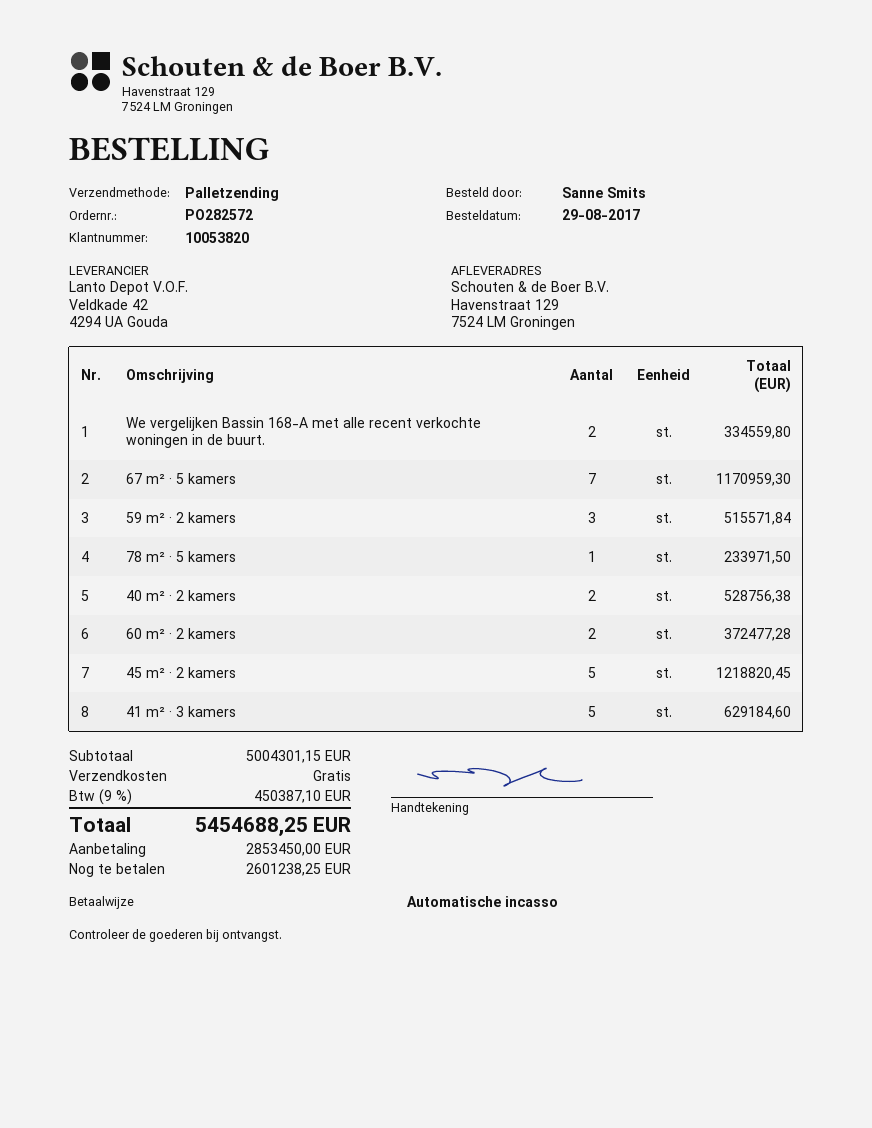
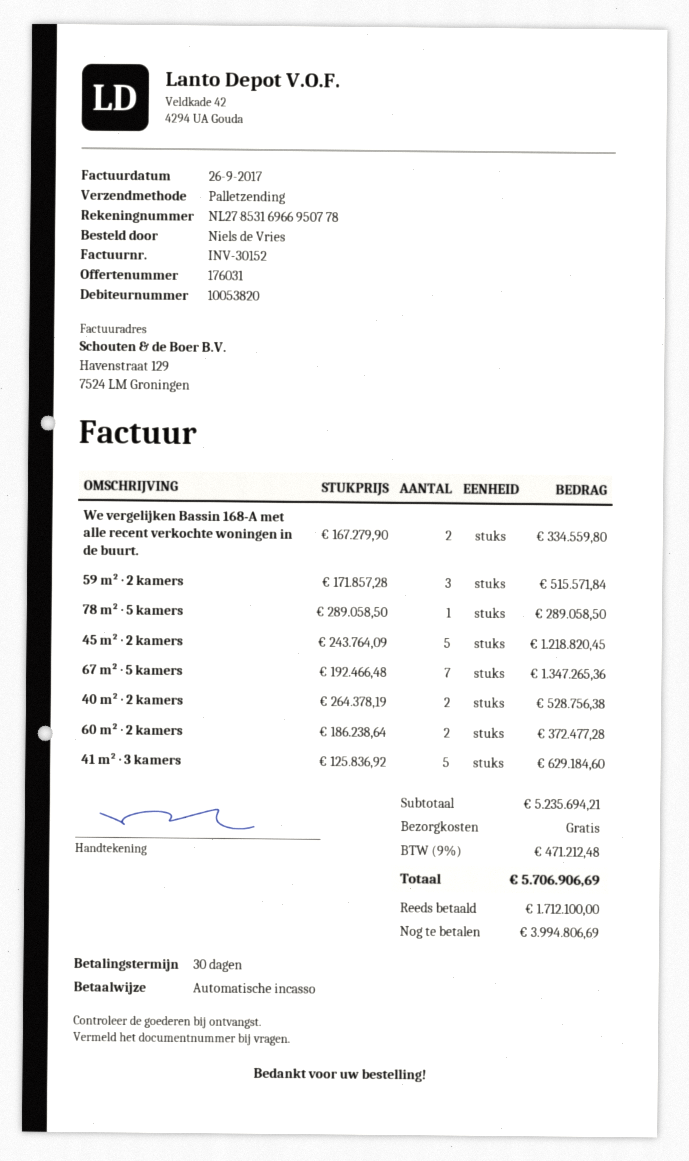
ordered by: Sanne Smits -> Niels de Vries
67 m² · 5 kamers: 7 for 1170959.30 -> 7 for 1347265.36
78 m² · 5 kamers: 1 for 233971.50 -> 1 for 289058.50
subtotal: 5004301.15 -> 5235694.21
tax: 9% = 450387.10 -> 9% = 471212.48
total: 5454688.25 -> 5706906.69
deposit: 2853450.00 -> 1712100.00
balance: 2601238.25 -> 3994806.69

